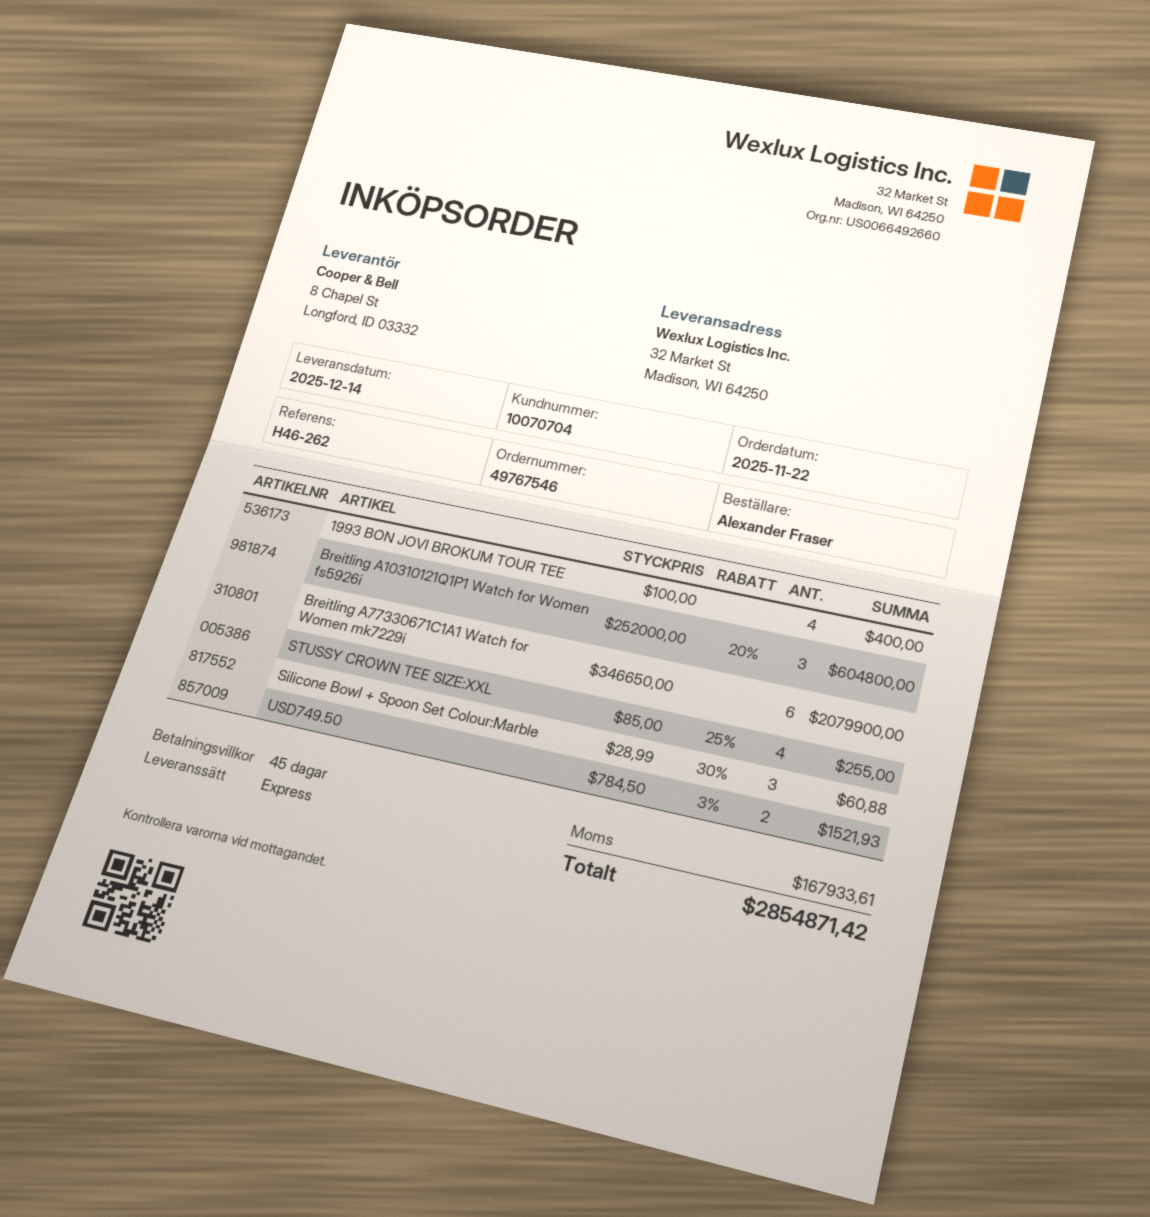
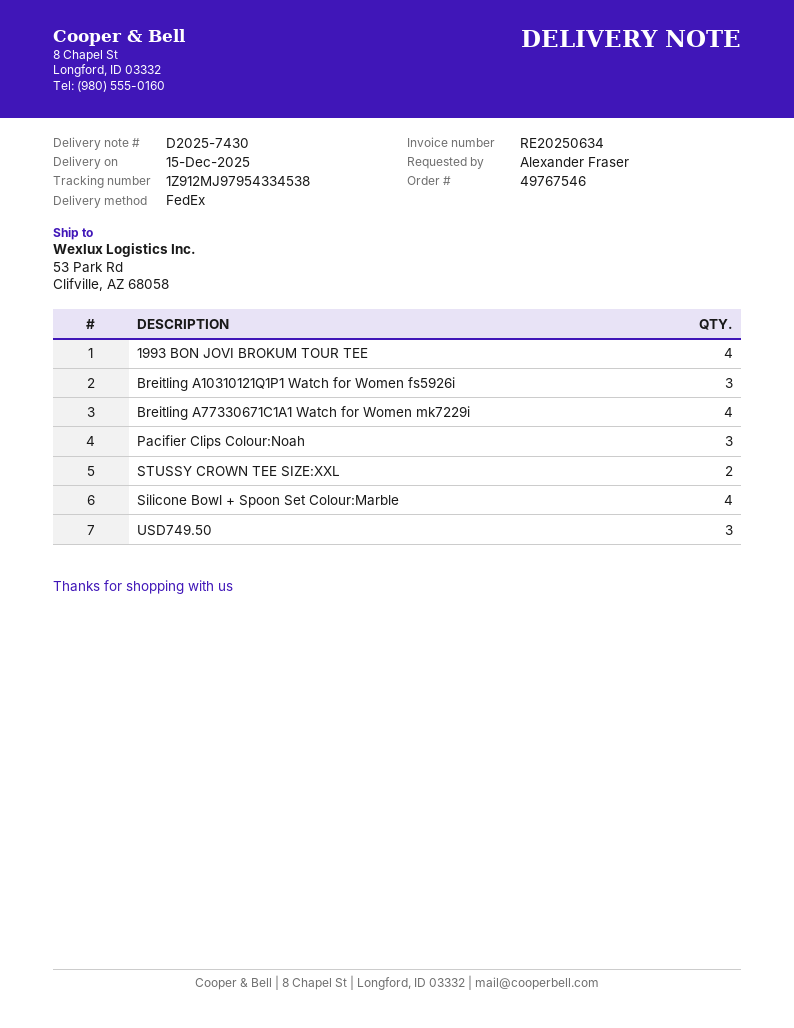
delivery date: 2025-12-14 -> 2025-12-15
shipping method: express -> FedEx
ship to: 32 Market St, Madison, WI 64250 -> 53 Park Rd, Clifville, AZ 68058
Breitling A77330671C1A1 Watch for Women mk7229i: 6 -> 4
STUSSY CROWN TEE SIZE:XXL: 4 -> 2
Silicone Bowl + Spoon Set Colour:Marble: 3 -> 4
USD749.50: 2 -> 3
Pacifier Clips Colour:Noah: none -> 3

